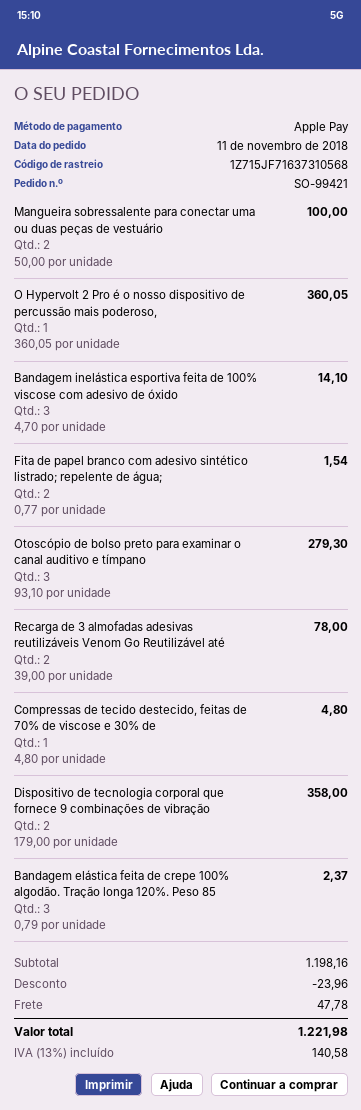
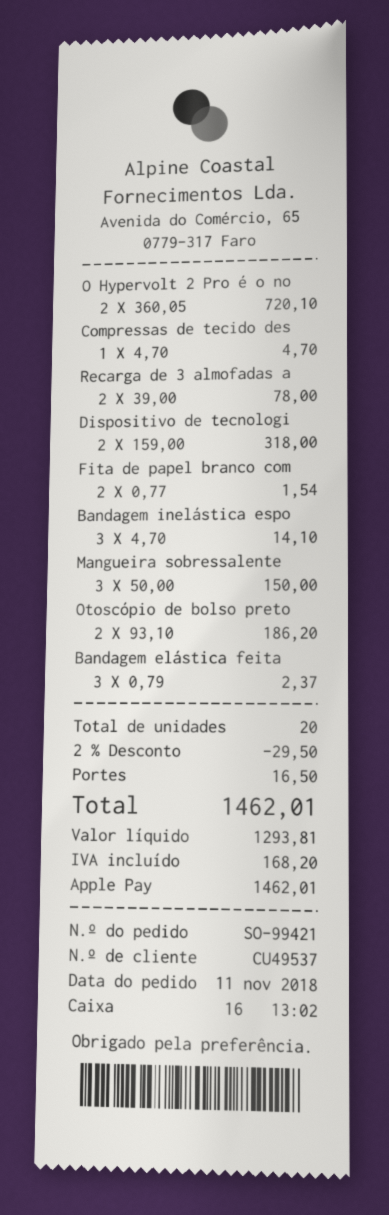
Mangueira sobressalente para conectar uma ou duas peças de vestuário: 2 x 50.00 = 100.00 -> 3 x 50.00 = 150.00
O Hypervolt 2 Pro é o nosso dispositivo de percussão mais poderoso,: 1 x 360.05 = 360.05 -> 2 x 360.05 = 720.10
Otoscópio de bolso preto para examinar o canal auditivo e tímpano: 3 x 93.10 = 279.30 -> 2 x 93.10 = 186.20
Compressas de tecido destecido, feitas de 70% de viscose e 30% de: 1 x 4.80 = 4.80 -> 1 x 4.70 = 4.70
Dispositivo de tecnologia corporal que fornece 9 combinações de vibração: 2 x 179.00 = 358.00 -> 2 x 159.00 = 318.00
discount: 23.96 -> 29.50
shipping: 47.78 -> 16.50
tax: 140.58 -> 168.20
total: 1221.98 -> 1462.01

